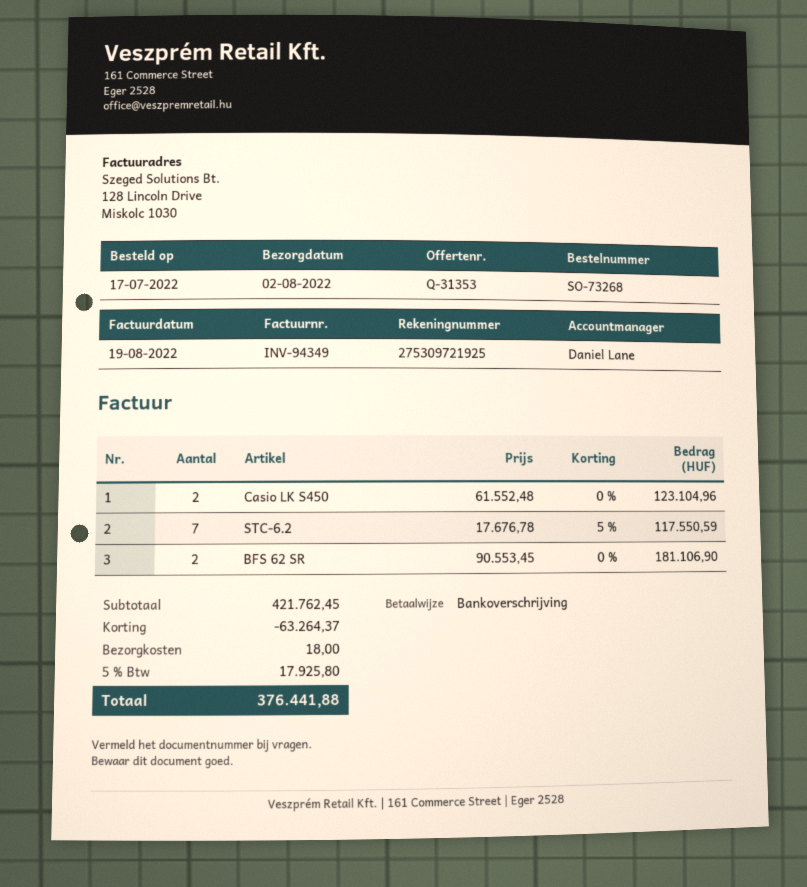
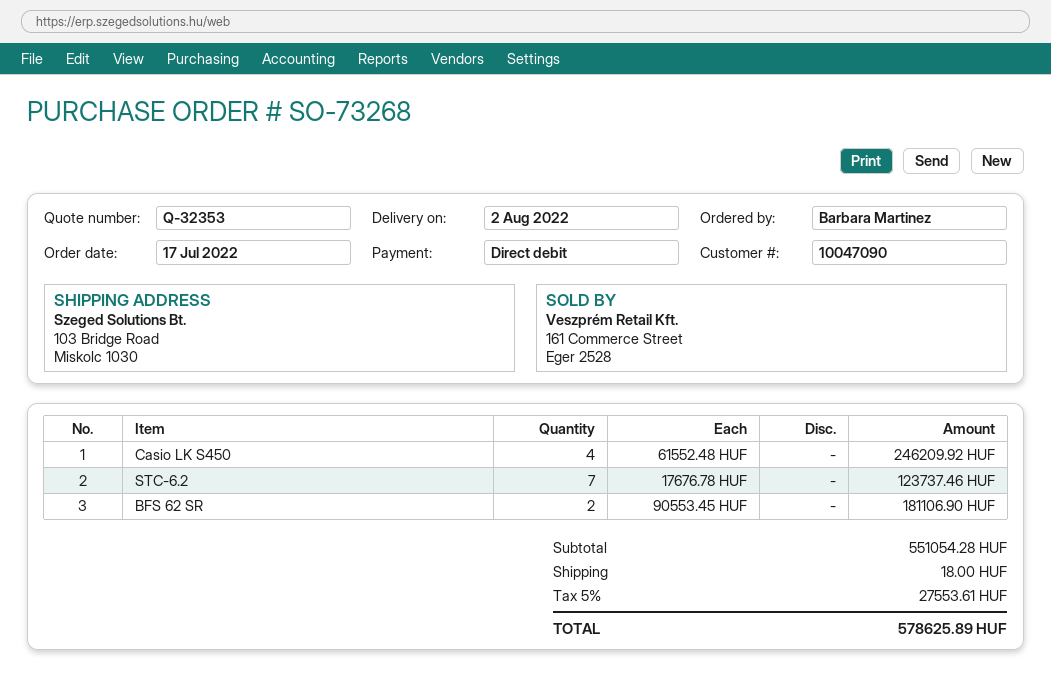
quote number: Q-31353 -> Q-32353
payment method: bank transfer -> direct debit
Casio LK S450: 2 x 61552.48 = 123104.96 -> 4 x 61552.48 = 246209.92
STC-6.2: 7 x 17676.78 - 5% = 117550.59 -> 7 x 17676.78 = 123737.46
subtotal: 421762.45 -> 551054.28
discount: 63264.37 -> none
tax: 5% = 17925.80 -> 5% = 27553.61
total: 376441.88 -> 578625.89

